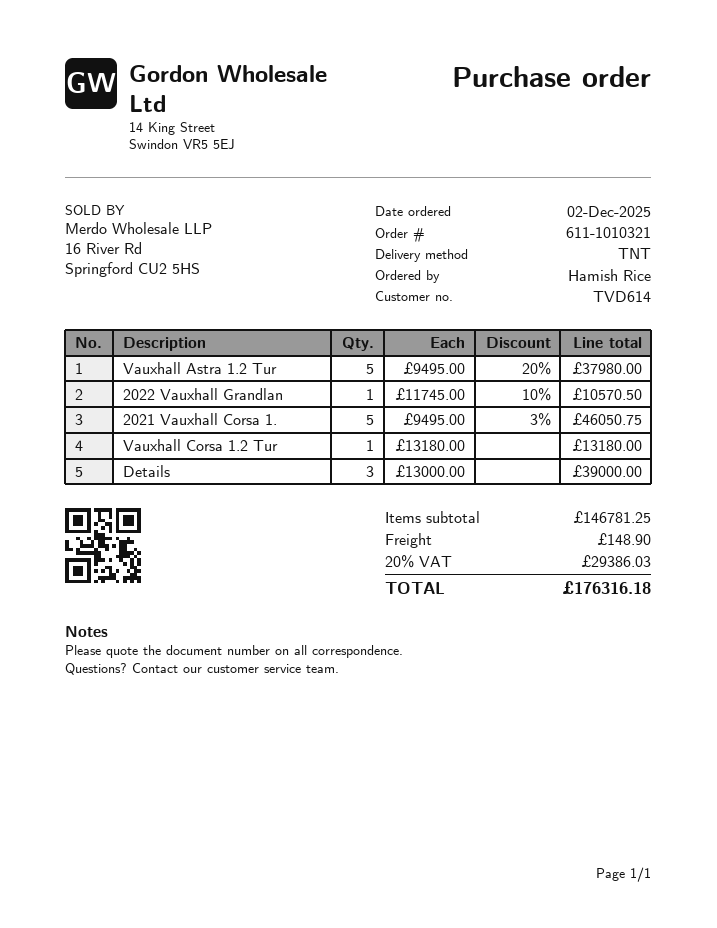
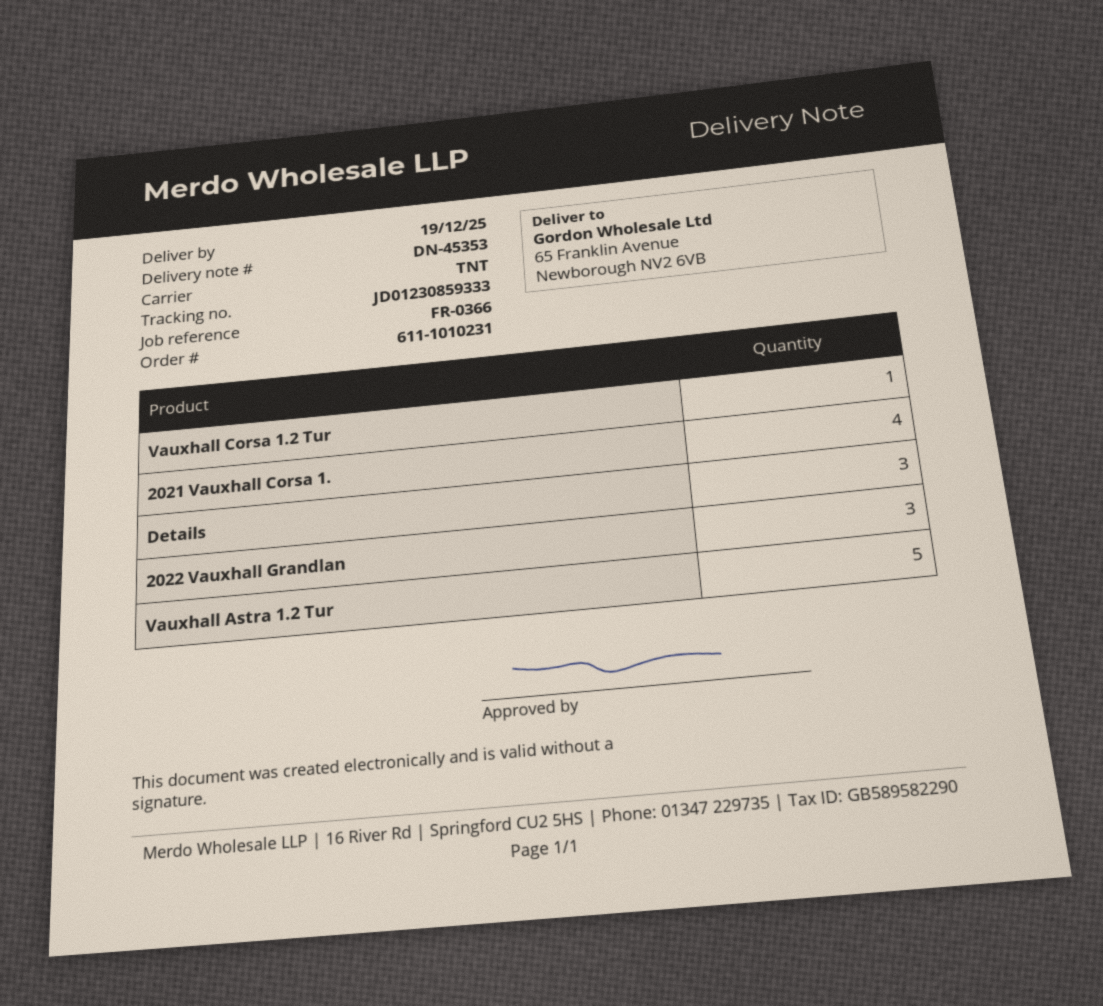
order number: 611-1010321 -> 611-1010231
2022 Vauxhall Grandlan: 1 -> 3
2021 Vauxhall Corsa 1.: 5 -> 4

